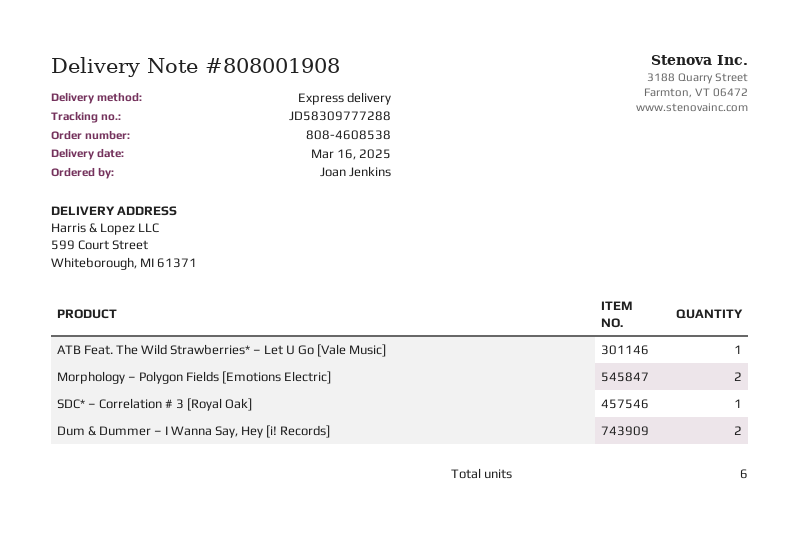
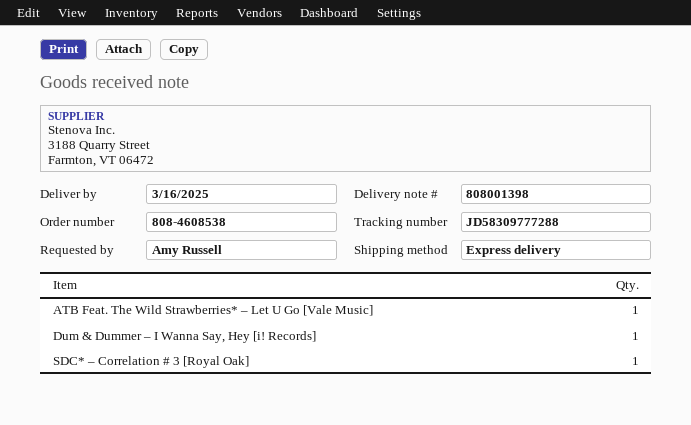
delivery note number: 808001908 -> 808001398
ordered by: Joan Jenkins -> Amy Russell
Morphology – Polygon Fields [Emotions Electric]: 2 -> none
Dum & Dummer – I Wanna Say, Hey [i! Records]: 2 -> 1

